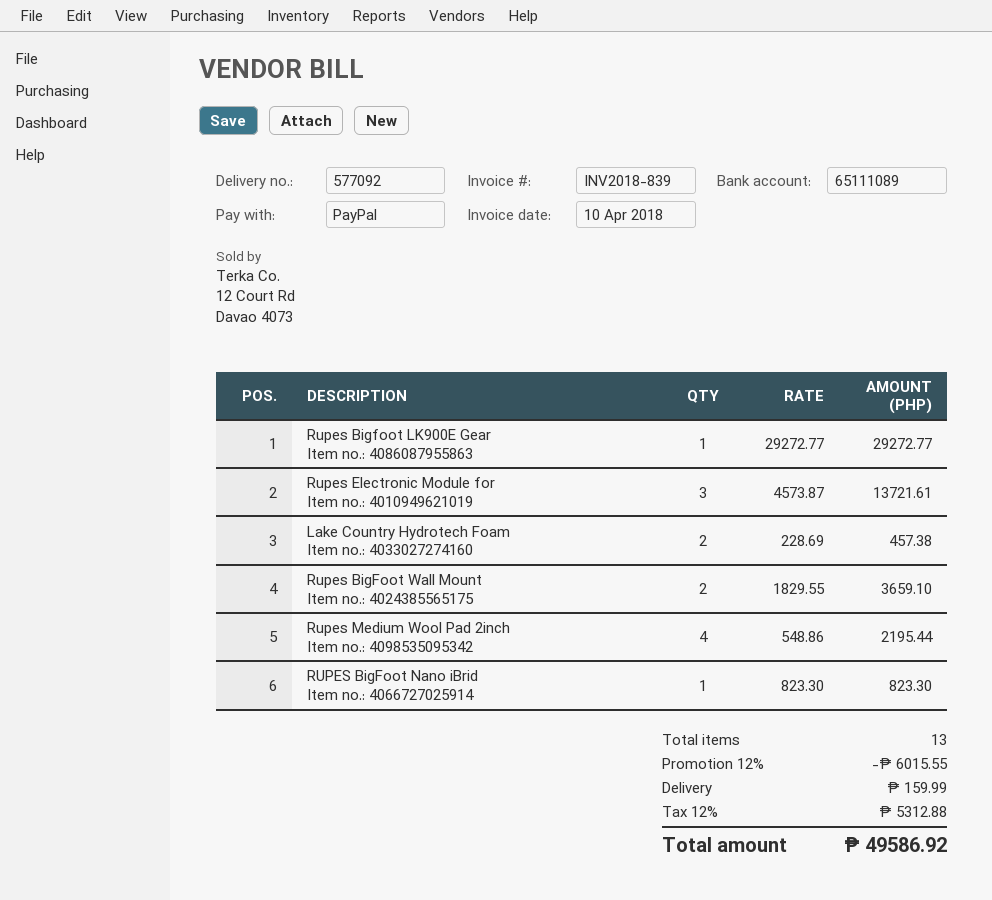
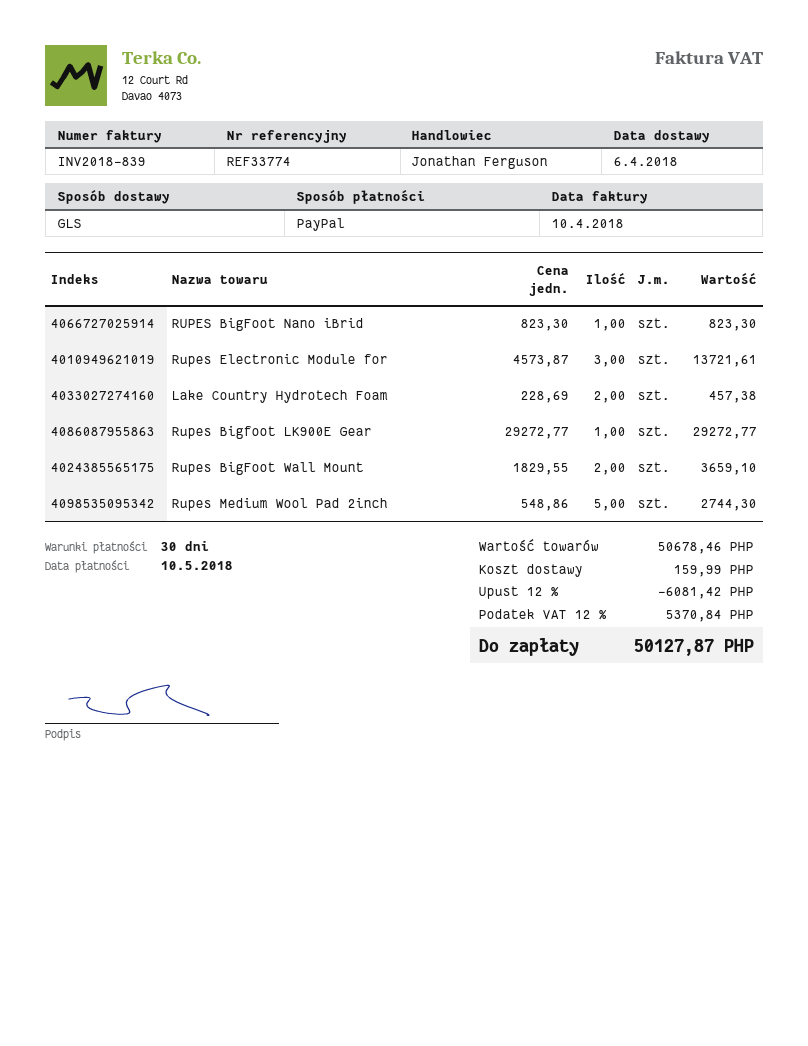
Rupes Medium Wool Pad 2inch: 4 x 548.86 = 2195.44 -> 5 x 548.86 = 2744.30
discount: 12% = 6015.55 -> 12% = 6081.42
tax: 12% = 5312.88 -> 12% = 5370.84
total: 49586.92 -> 50127.87

